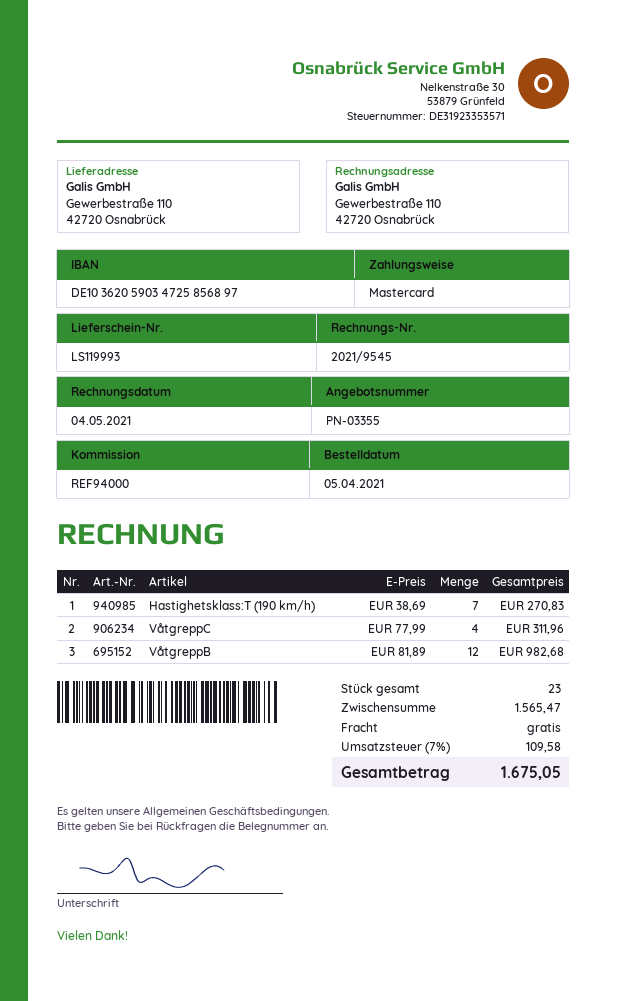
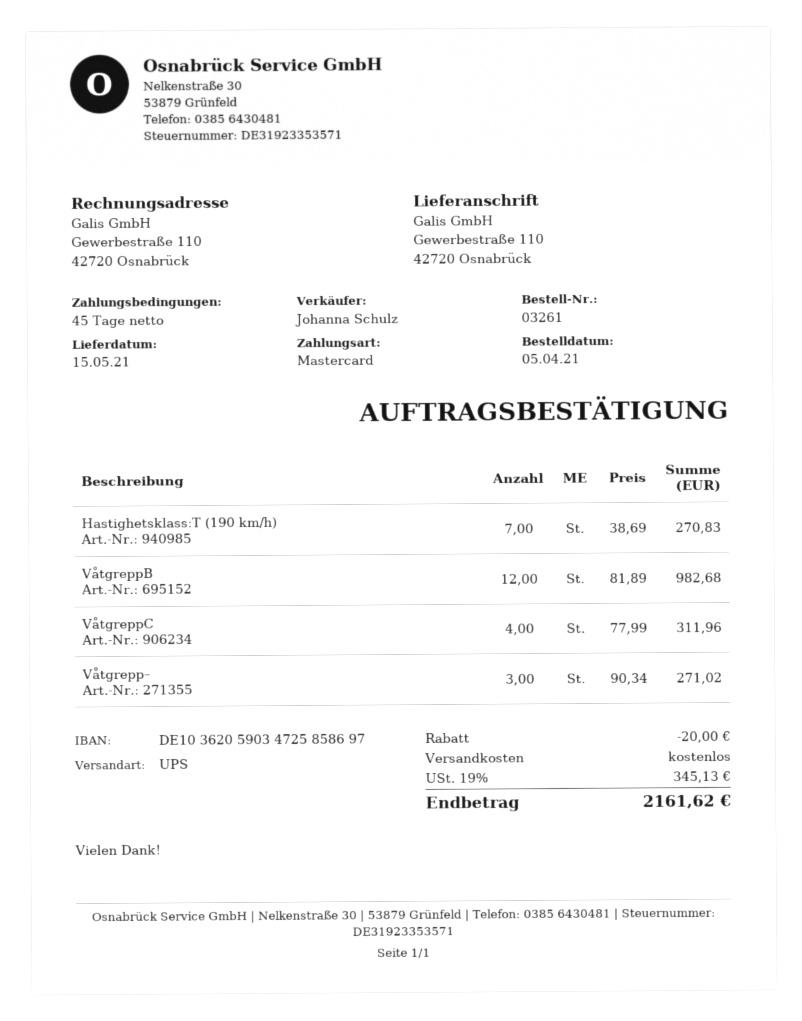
bank account: DE10362059034725856897 -> DE10362059034725858697
Våtgrepp–: none -> 3 x 90.34 = 271.02
discount: none -> 20.00
tax: 7% = 109.58 -> 19% = 345.13
total: 1675.05 -> 2161.62

